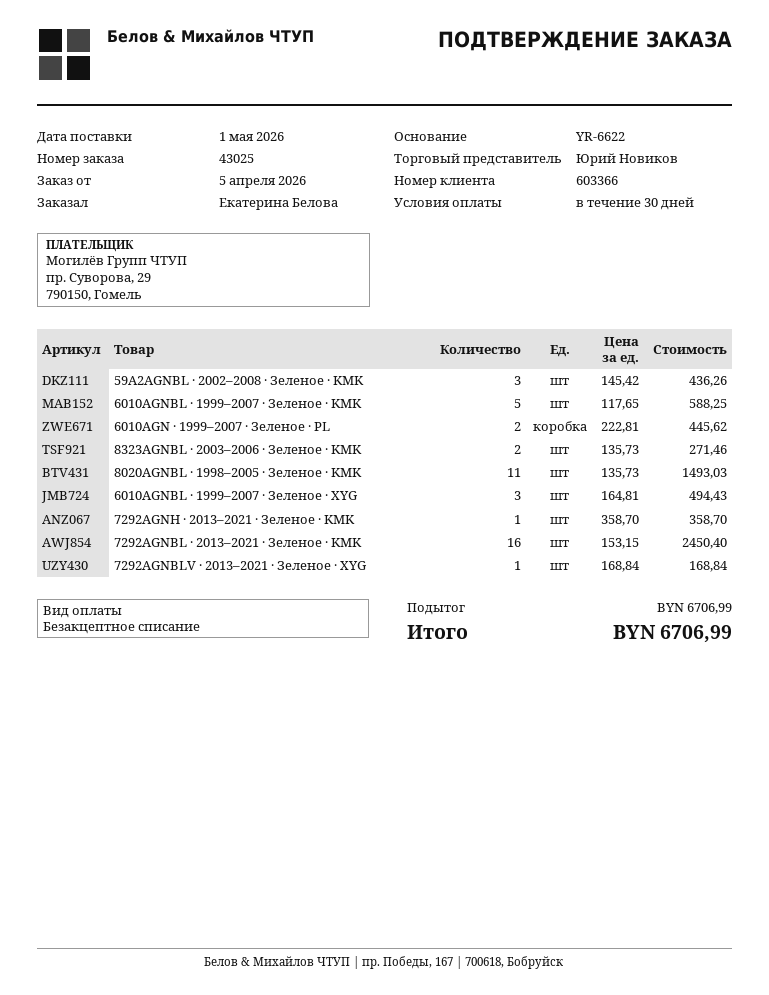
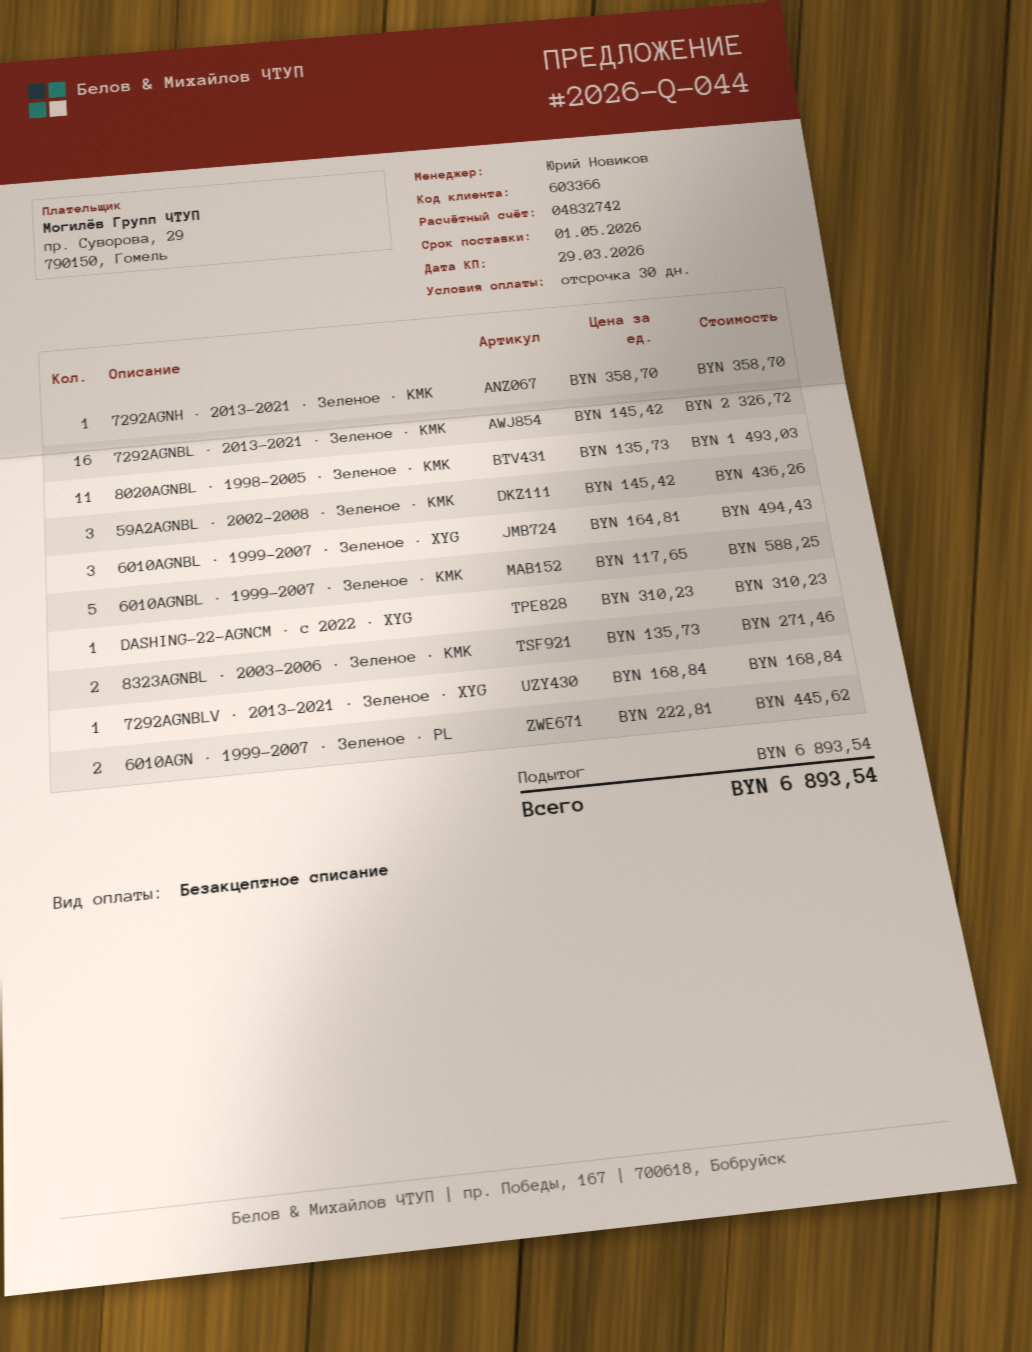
7292AGNBL · 2013–2021 · Зеленое · KMK: 16 x 153.15 = 2450.40 -> 16 x 145.42 = 2326.72
DASHING-22-AGNCM · с 2022 · XYG: none -> 1 x 310.23 = 310.23
subtotal: 6706.99 -> 6893.54
total: 6706.99 -> 6893.54

